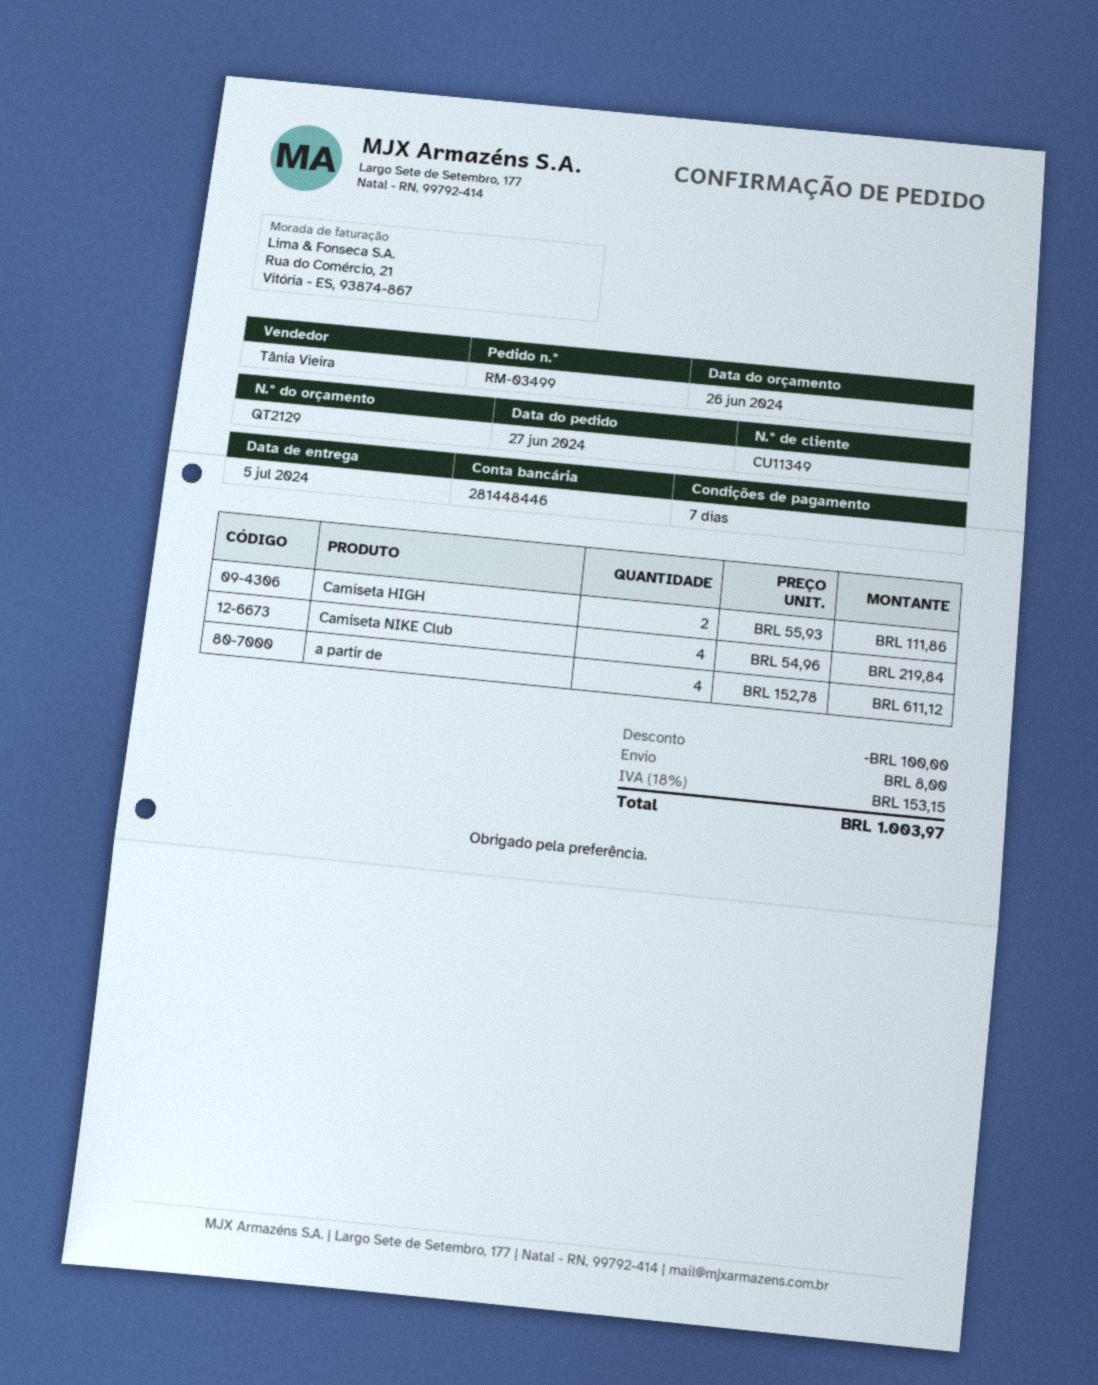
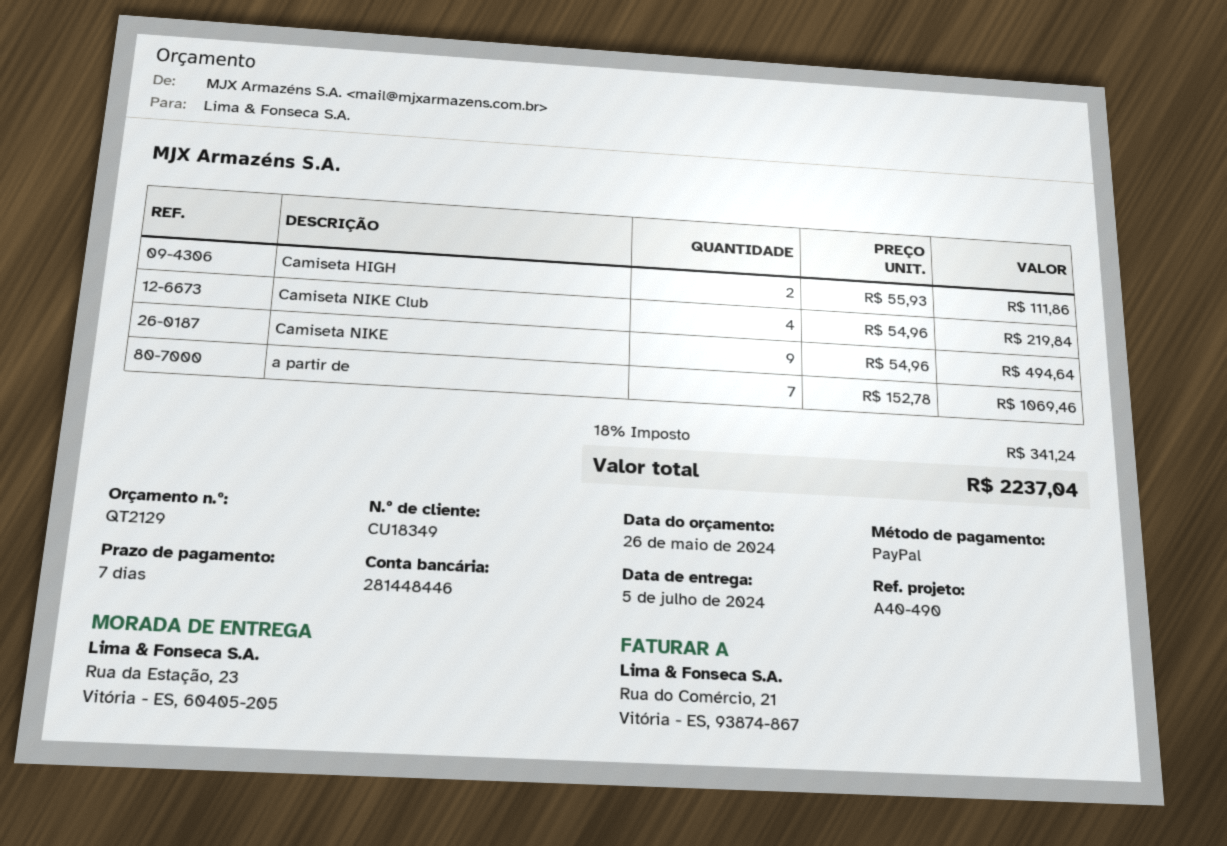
quote date: 2024-06-26 -> 2024-05-26
customer number: CU11349 -> CU18349
a partir de: 4 x 152.78 = 611.12 -> 7 x 152.78 = 1069.46
Camiseta NIKE: none -> 9 x 54.96 = 494.64
discount: 100.00 -> none
shipping: 8.00 -> none
tax: 18% = 153.15 -> 18% = 341.24
total: 1003.97 -> 2237.04

